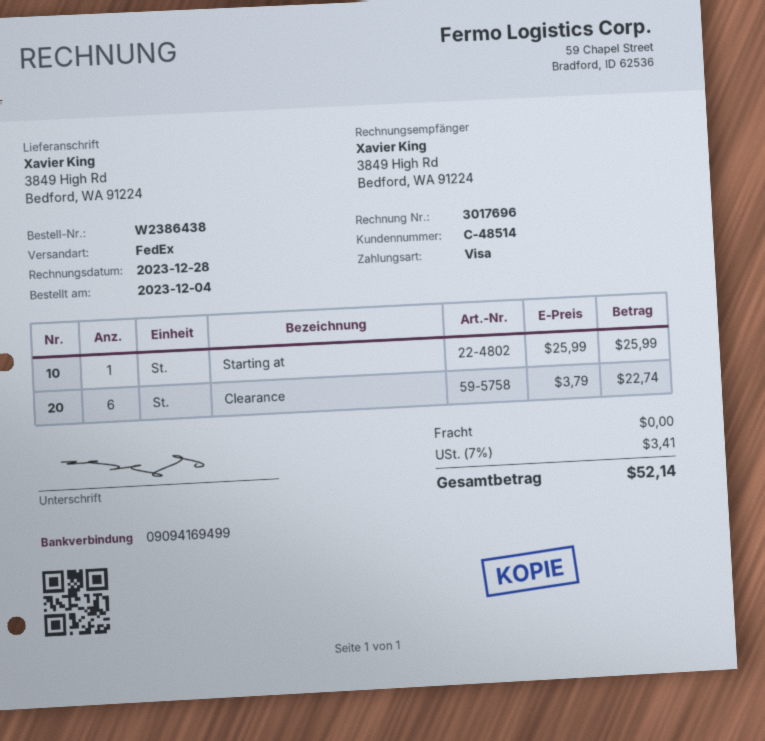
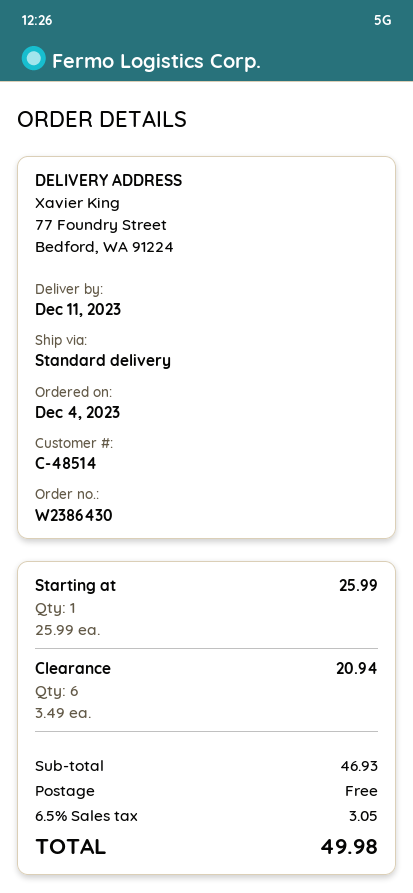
order number: W2386438 -> W2386430
shipping method: FedEx -> standard
ship to: 3849 High Rd, Bedford, WA 91224 -> 77 Foundry Street, Bedford, WA 91224
Clearance: 6 x 3.79 = 22.74 -> 6 x 3.49 = 20.94
tax: 7% = 3.41 -> 6.5% = 3.05
total: 52.14 -> 49.98

